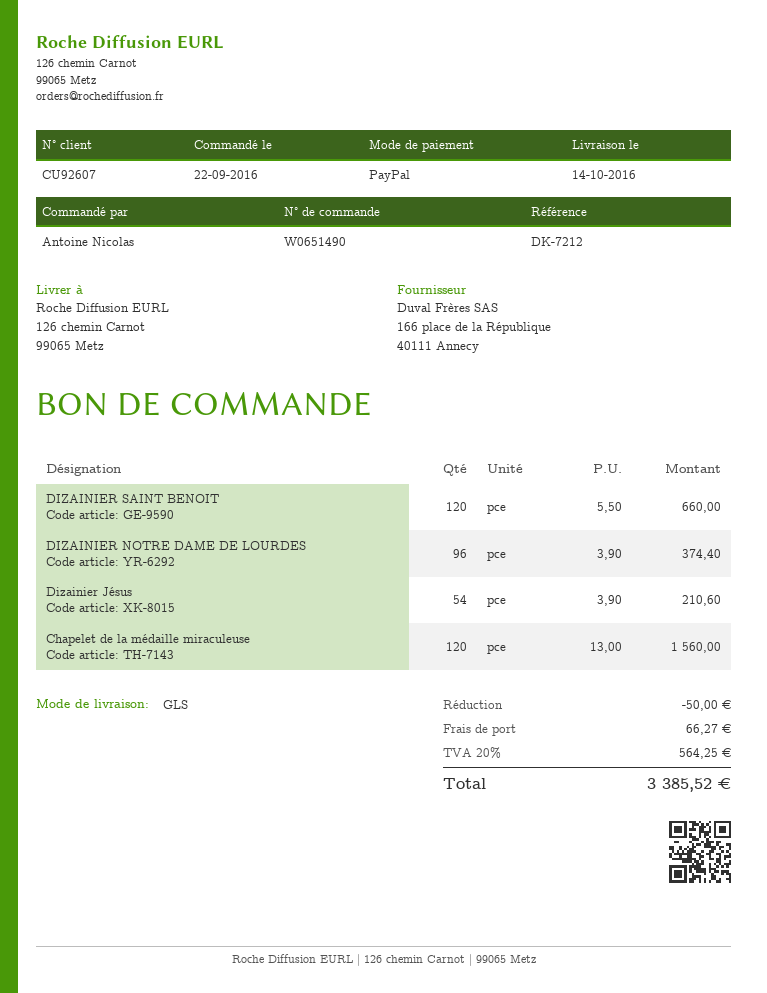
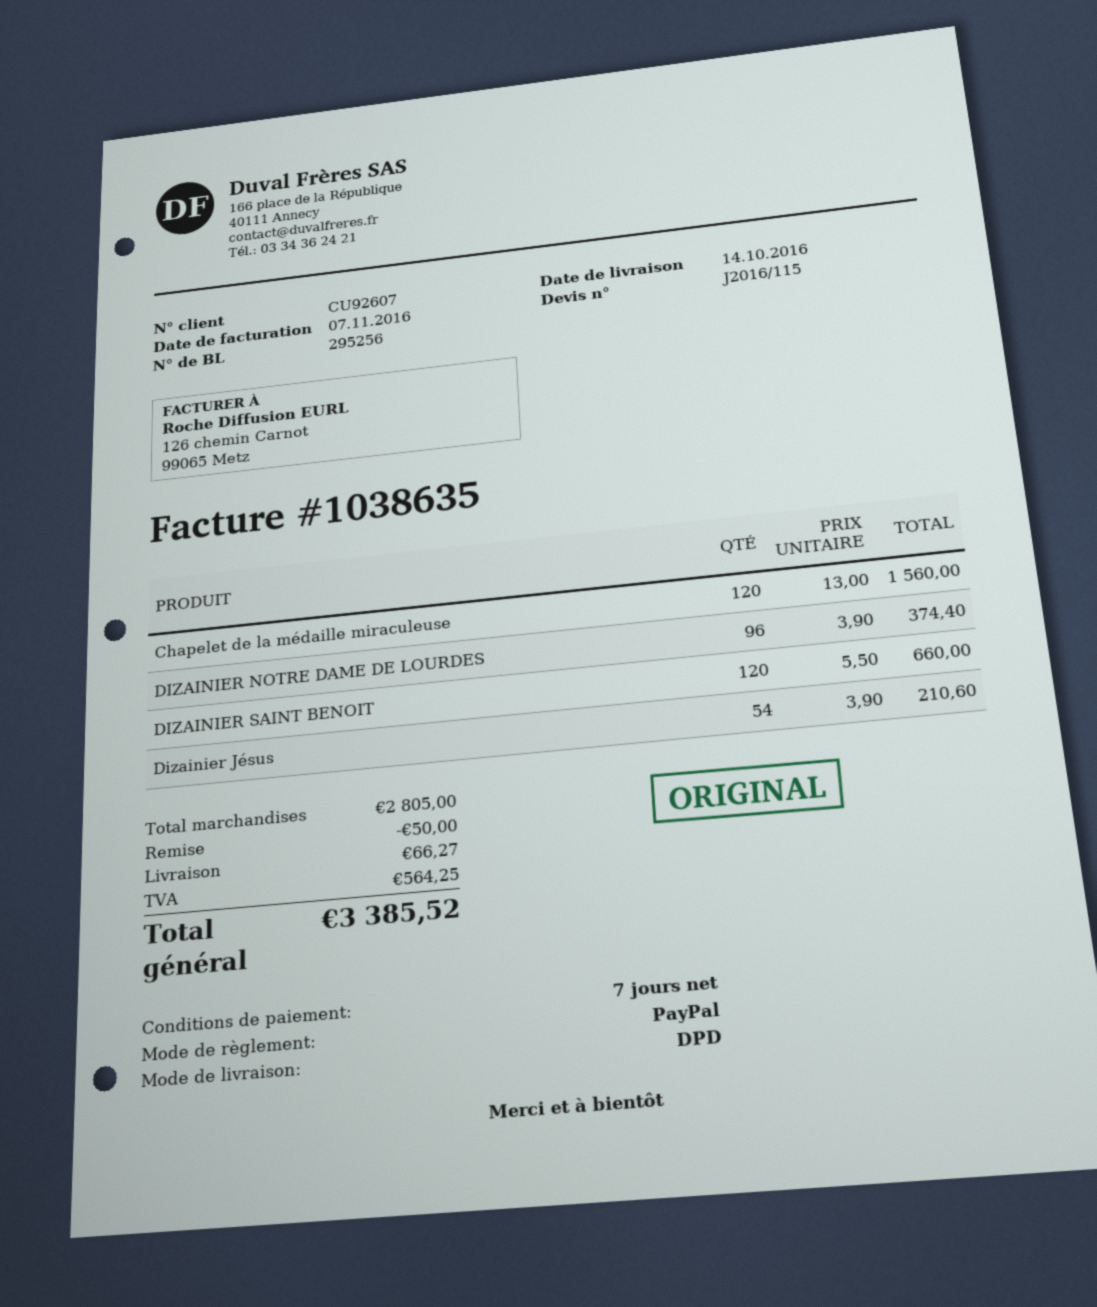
shipping method: GLS -> DPD

